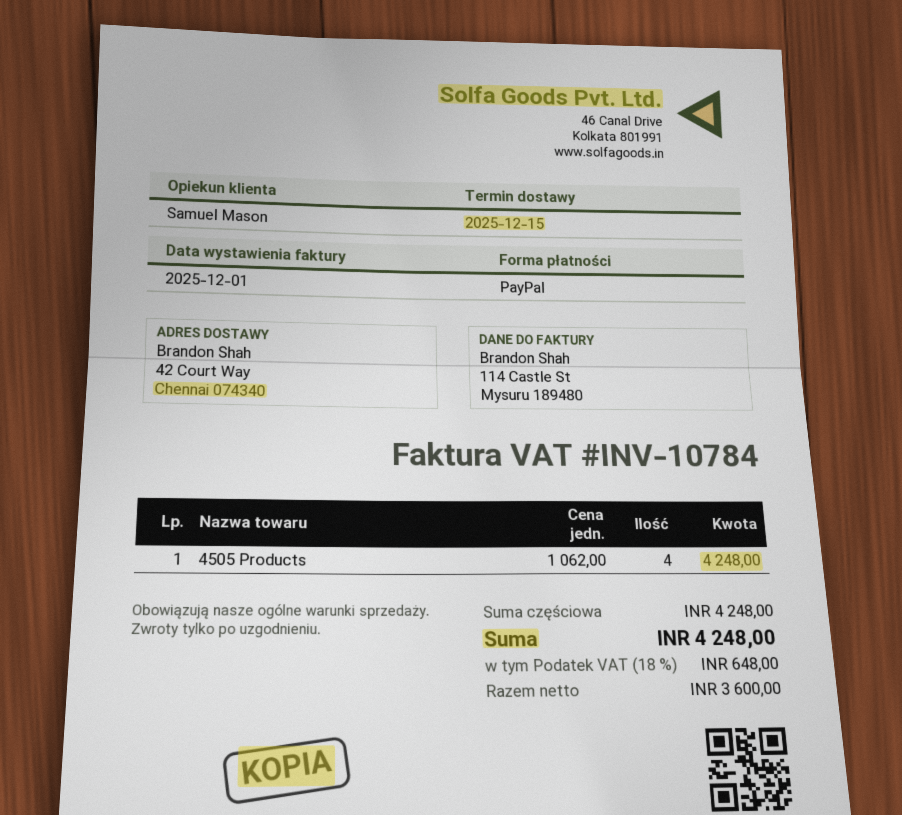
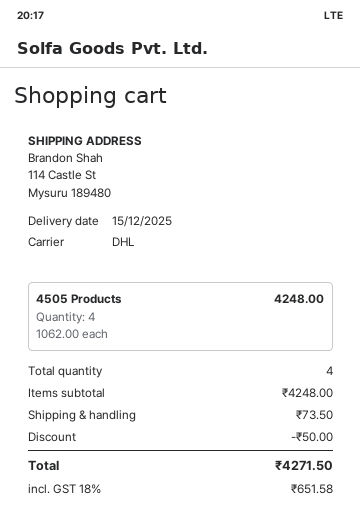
ship to: 42 Court Way, Chennai 074340 -> 114 Castle St, Mysuru 189480
discount: none -> 50.00
shipping: none -> 73.50
tax: 18% = 648.00 -> 18% = 651.58
total: 4248.00 -> 4271.50

